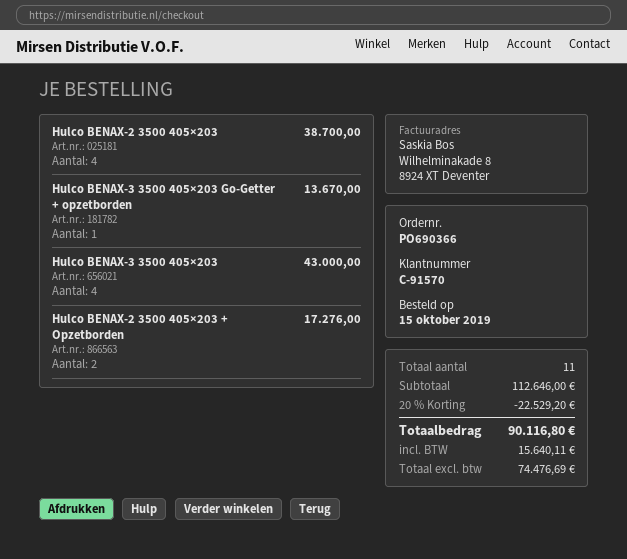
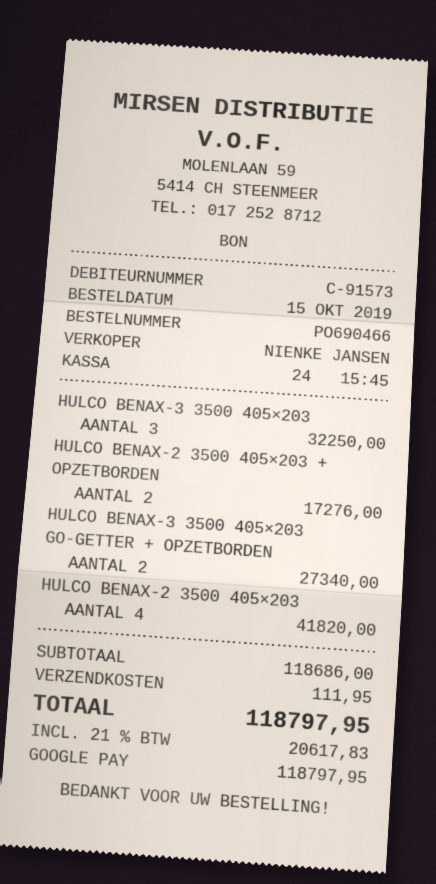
order number: PO690366 -> PO690466
customer number: C-91570 -> C-91573
Hulco BENAX-2 3500 405×203: 4 for 38700.00 -> 4 for 41820.00
Hulco BENAX-3 3500 405×203 Go-Getter + opzetborden: 1 for 13670.00 -> 2 for 27340.00
Hulco BENAX-3 3500 405×203: 4 for 43000.00 -> 3 for 32250.00
subtotal: 112646.00 -> 118686.00
discount: 20% = 22529.20 -> none
shipping: none -> 111.95
tax: 15640.11 -> 20617.83
total: 90116.80 -> 118797.95

